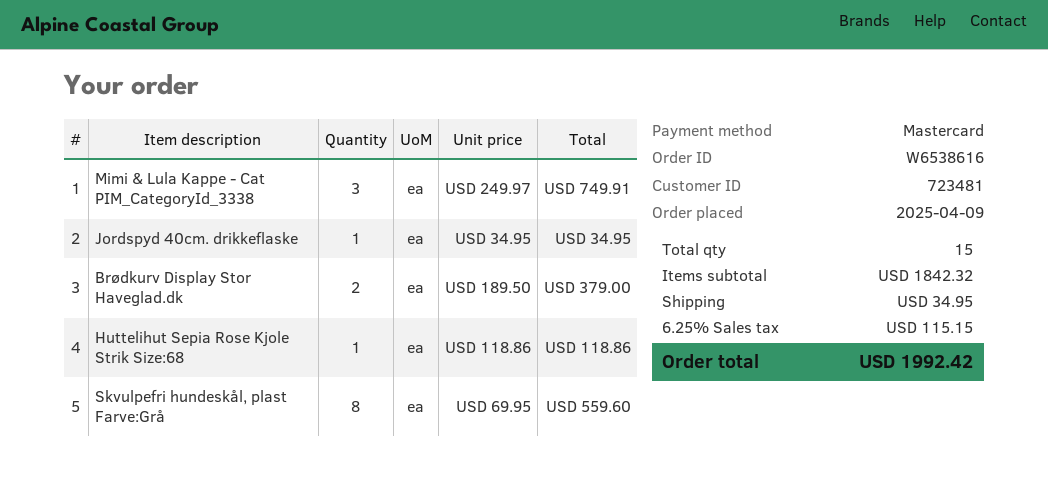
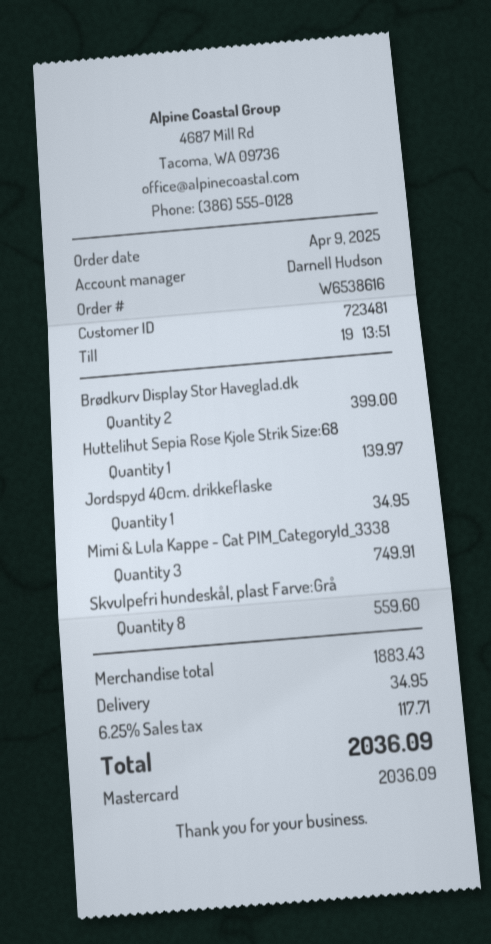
Brødkurv Display Stor Haveglad.dk: 2 for 379.00 -> 2 for 399.00
Huttelihut Sepia Rose Kjole Strik Size:68: 1 for 118.86 -> 1 for 139.97
subtotal: 1842.32 -> 1883.43
tax: 6.25% = 115.15 -> 6.25% = 117.71
total: 1992.42 -> 2036.09

